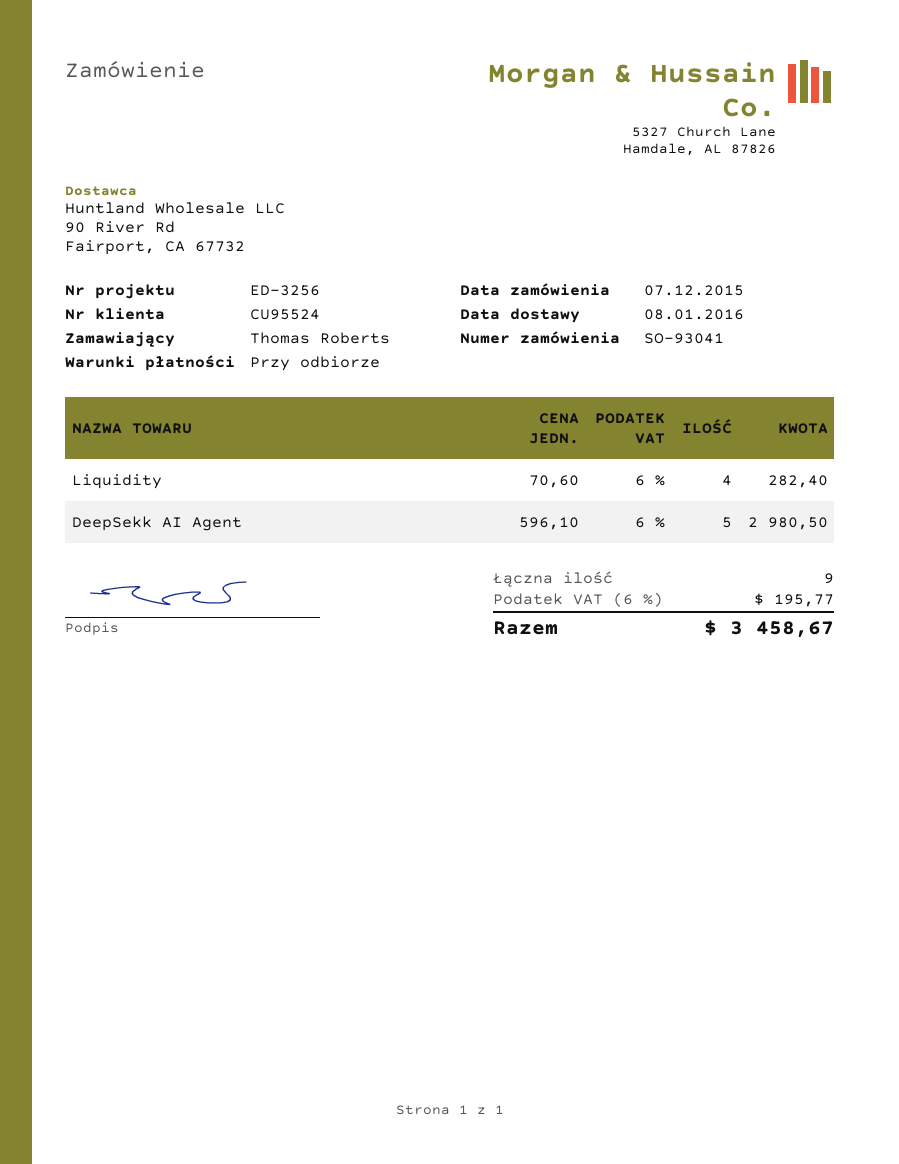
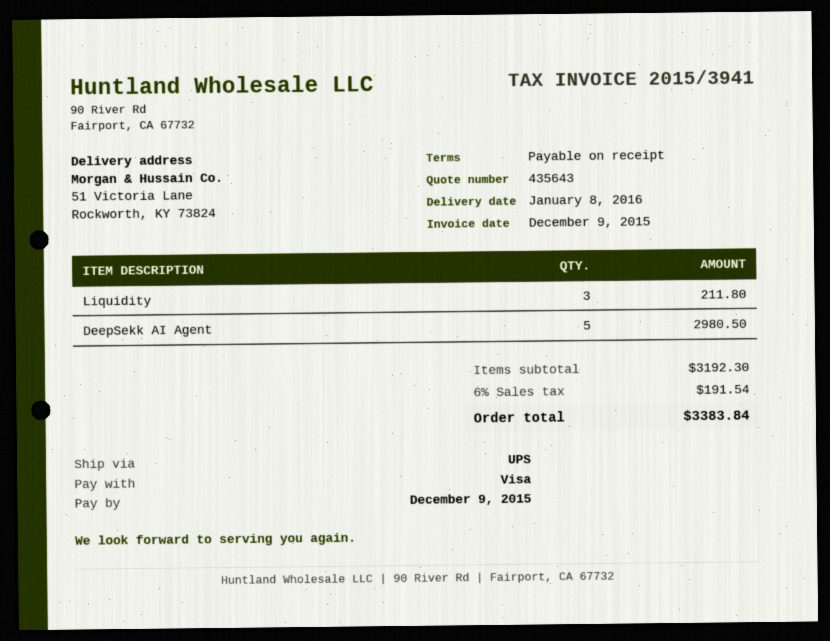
Liquidity: 4 for 282.40 -> 3 for 211.80
tax: 6% = 195.77 -> 6% = 191.54
total: 3458.67 -> 3383.84

